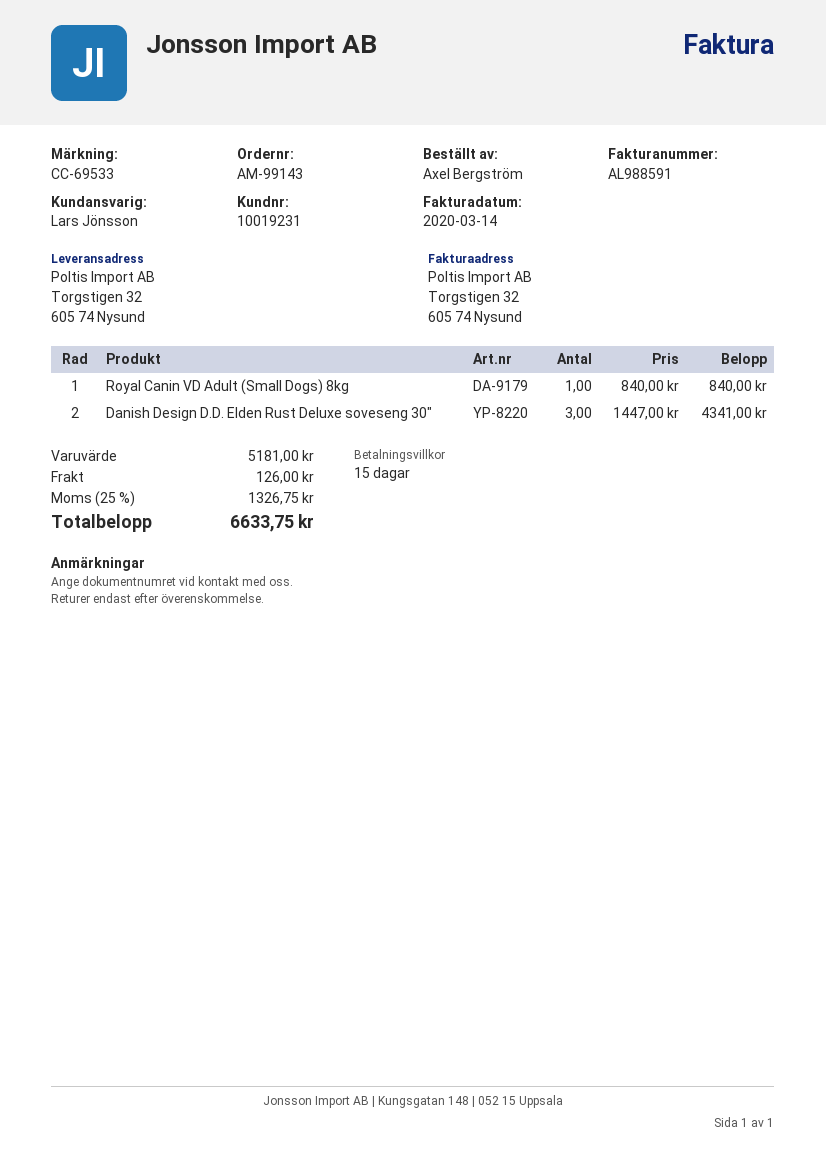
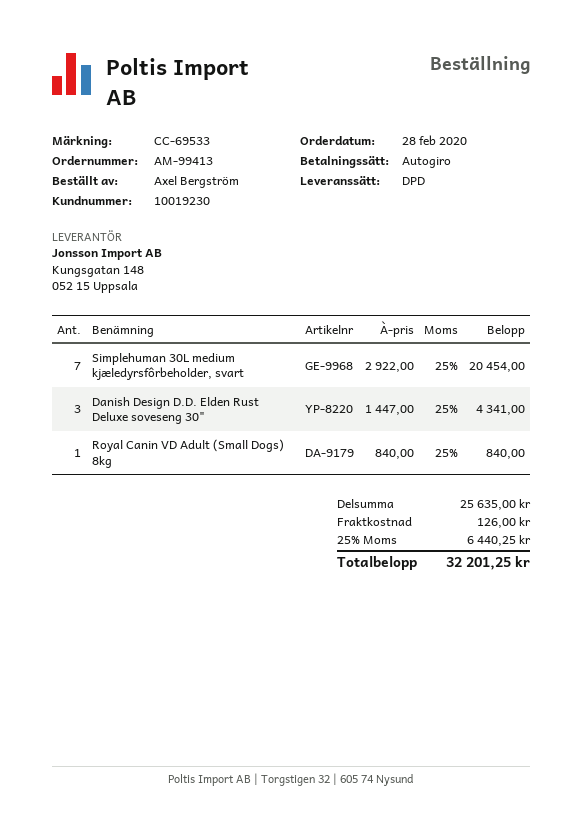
order number: AM-99143 -> AM-99413
customer number: 10019231 -> 10019230
Simplehuman 30L medium kjæledyrsfôrbeholder, svart: none -> 7 x 2922.00 = 20454.00
subtotal: 5181.00 -> 25635.00
tax: 25% = 1326.75 -> 25% = 6440.25
total: 6633.75 -> 32201.25

